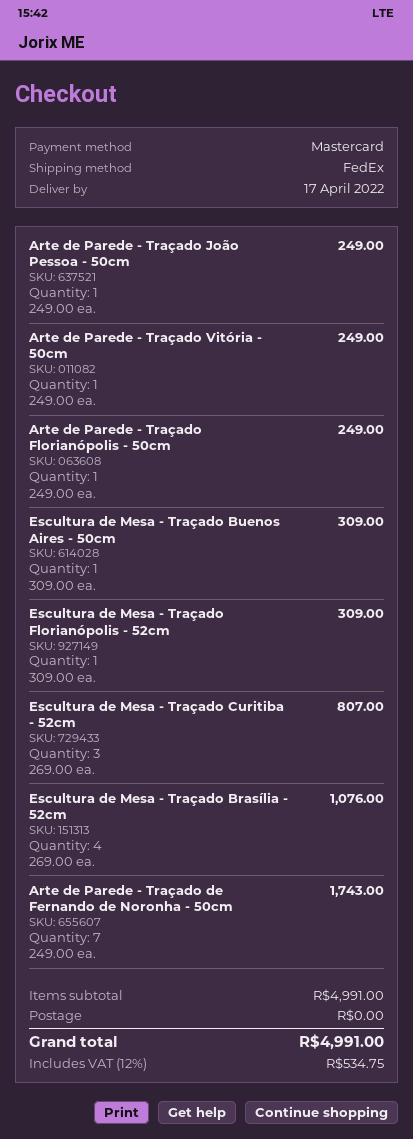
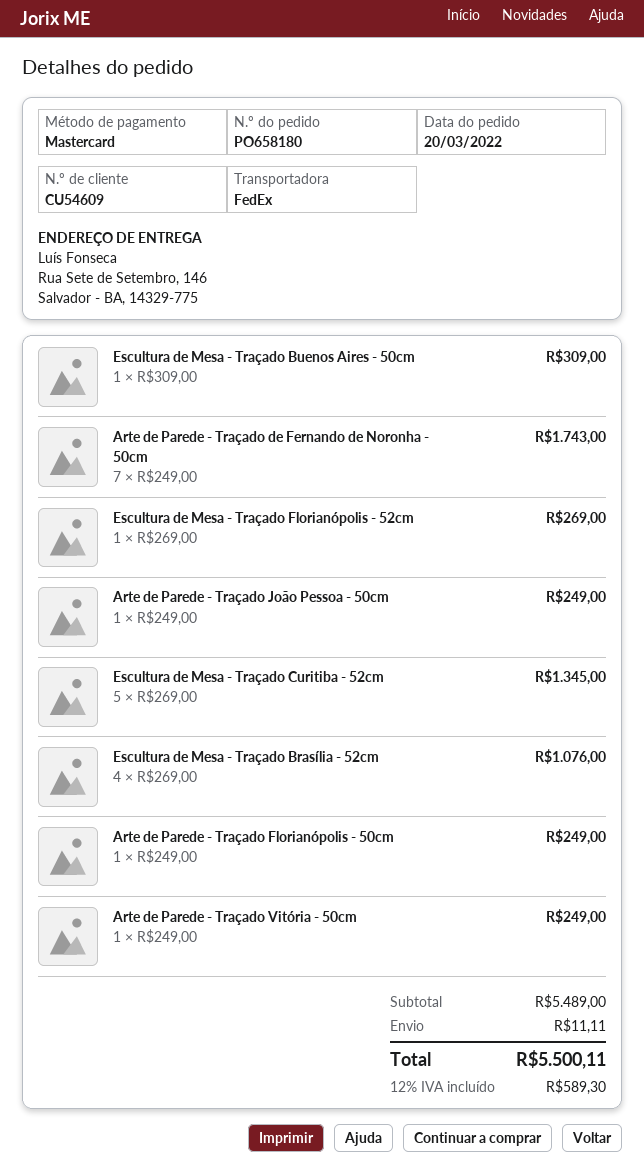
Escultura de Mesa - Traçado Florianópolis - 52cm: 1 x 309.00 = 309.00 -> 1 x 269.00 = 269.00
Escultura de Mesa - Traçado Curitiba - 52cm: 3 x 269.00 = 807.00 -> 5 x 269.00 = 1345.00
subtotal: 4991.00 -> 5489.00
shipping: 0.00 -> 11.11
tax: 12% = 534.75 -> 12% = 589.30
total: 4991.00 -> 5500.11

